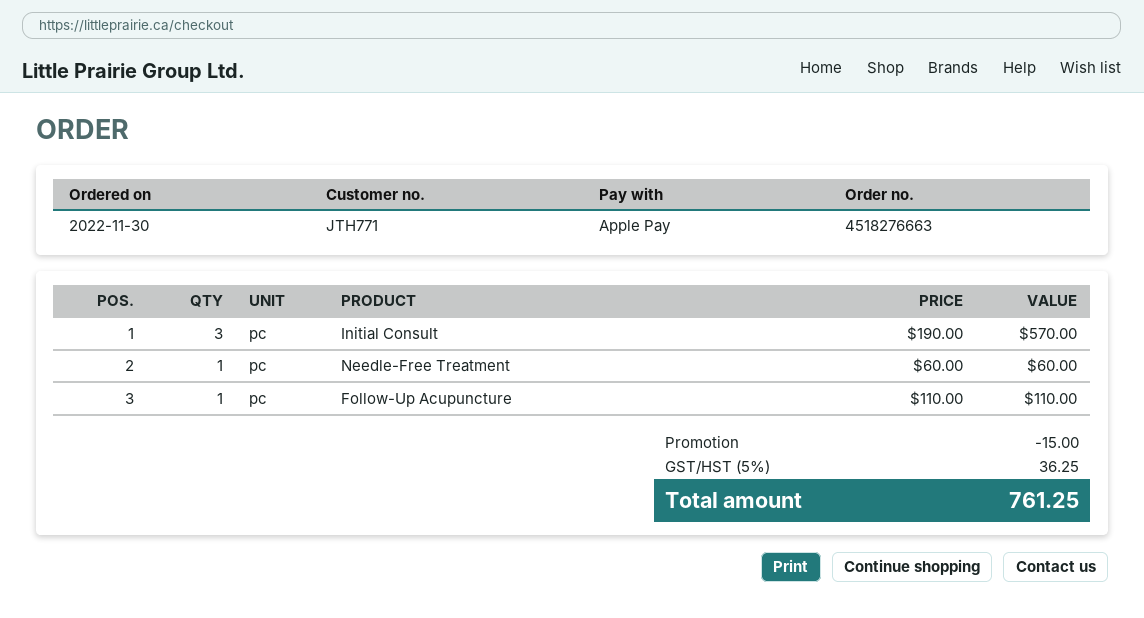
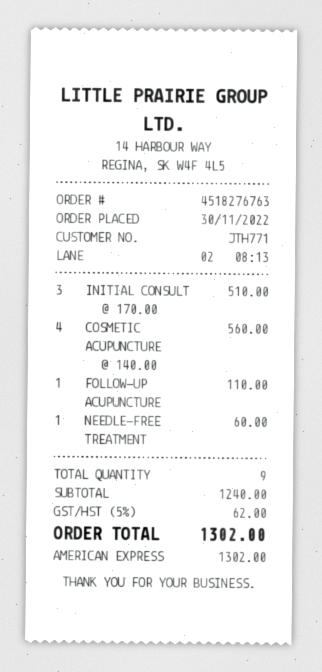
order number: 4518276663 -> 4518276763
payment method: Apple Pay -> American Express
Initial Consult: 3 x 190.00 = 570.00 -> 3 x 170.00 = 510.00
COSMETIC ACUPUNCTURE: none -> 4 x 140.00 = 560.00
discount: 15.00 -> none
tax: 5% = 36.25 -> 5% = 62.00
total: 761.25 -> 1302.00

